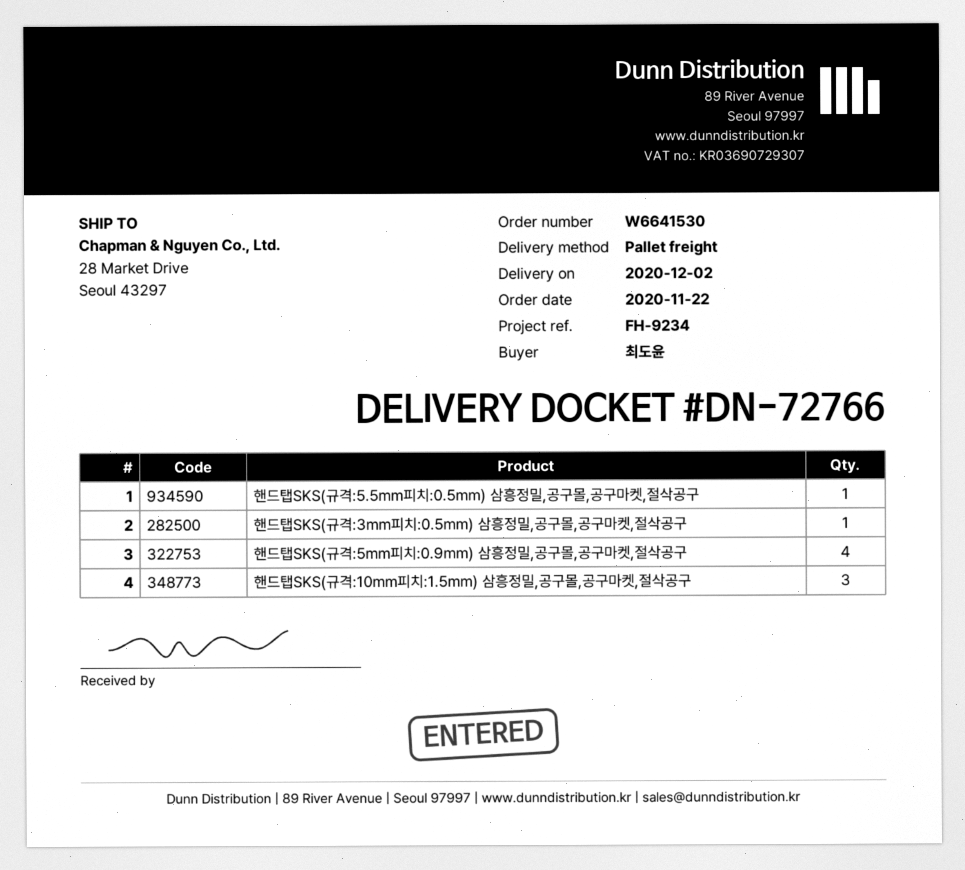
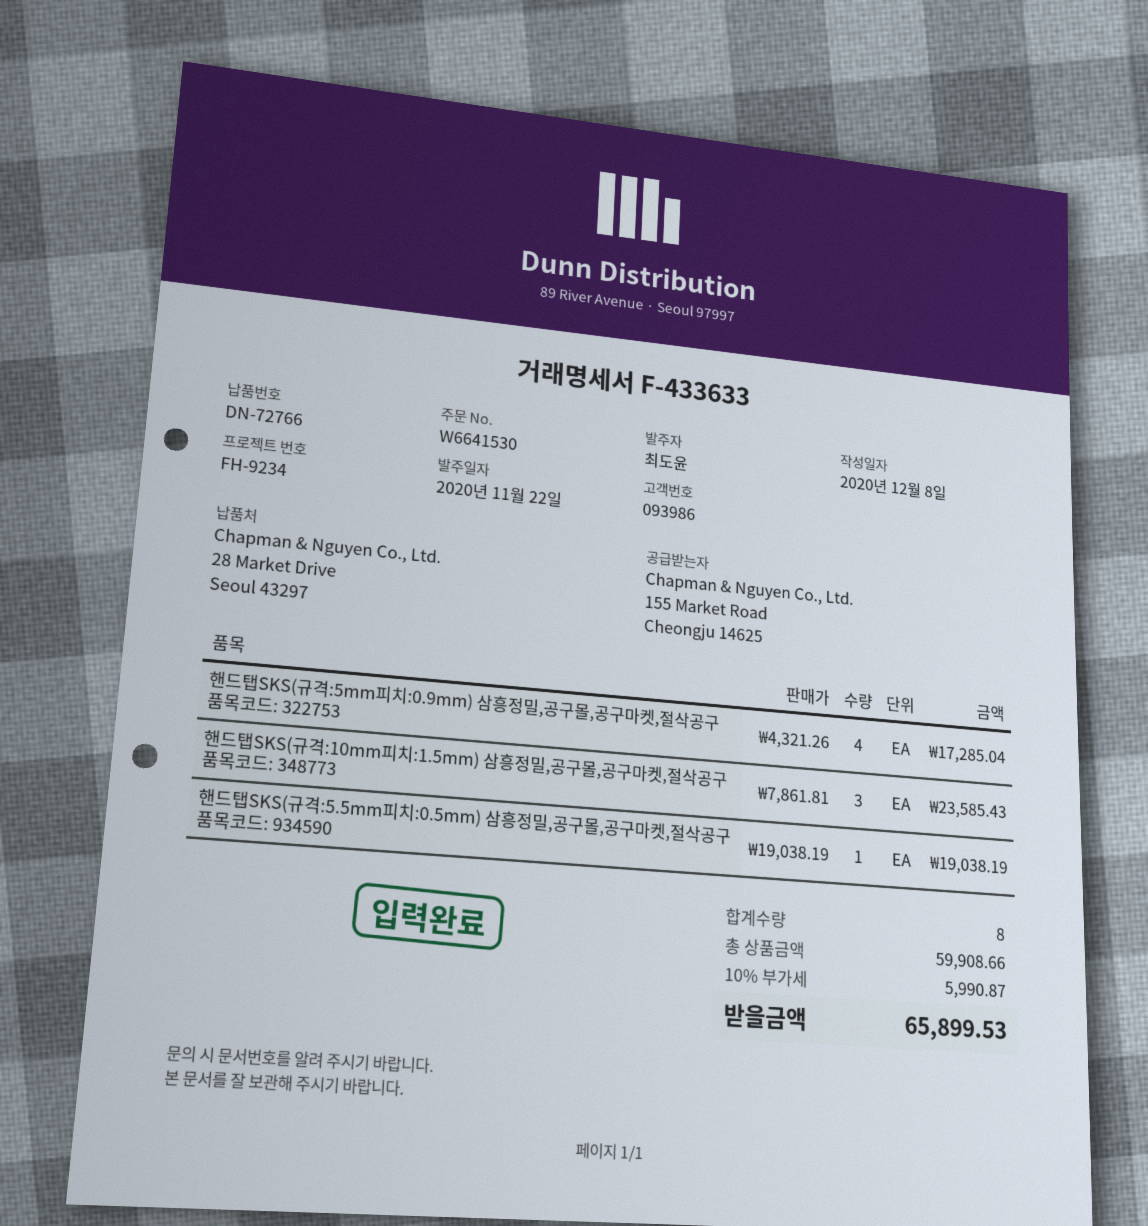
핸드탭SKS(규격:3mm피치:0.5mm) 삼흥정밀,공구몰,공구마켓,절삭공구: 1 -> none

